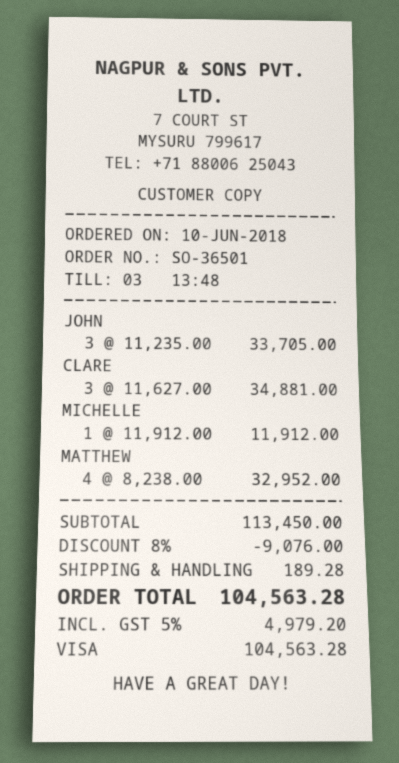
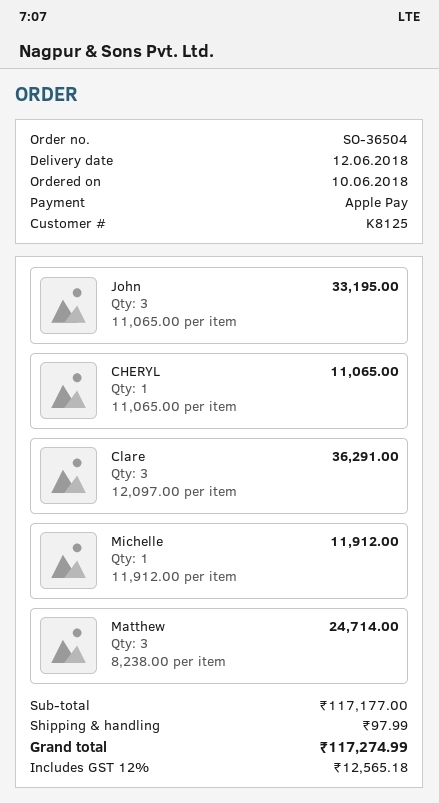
order number: SO-36501 -> SO-36504
payment method: Visa -> Apple Pay
JOHN: 3 x 11235.00 = 33705.00 -> 3 x 11065.00 = 33195.00
CLARE: 3 x 11627.00 = 34881.00 -> 3 x 12097.00 = 36291.00
MATTHEW: 4 x 8238.00 = 32952.00 -> 3 x 8238.00 = 24714.00
CHERYL: none -> 1 x 11065.00 = 11065.00
subtotal: 113450.00 -> 117177.00
discount: 8% = 9076.00 -> none
shipping: 189.28 -> 97.99
tax: 5% = 4979.20 -> 12% = 12565.18
total: 104563.28 -> 117274.99

